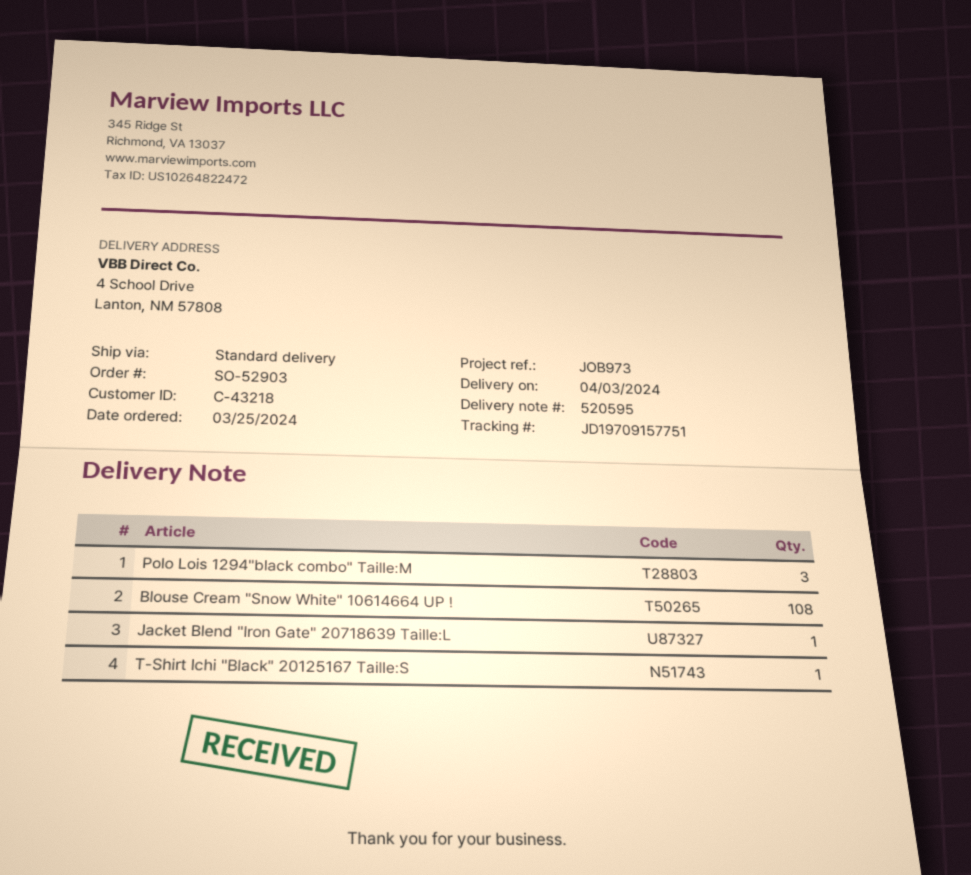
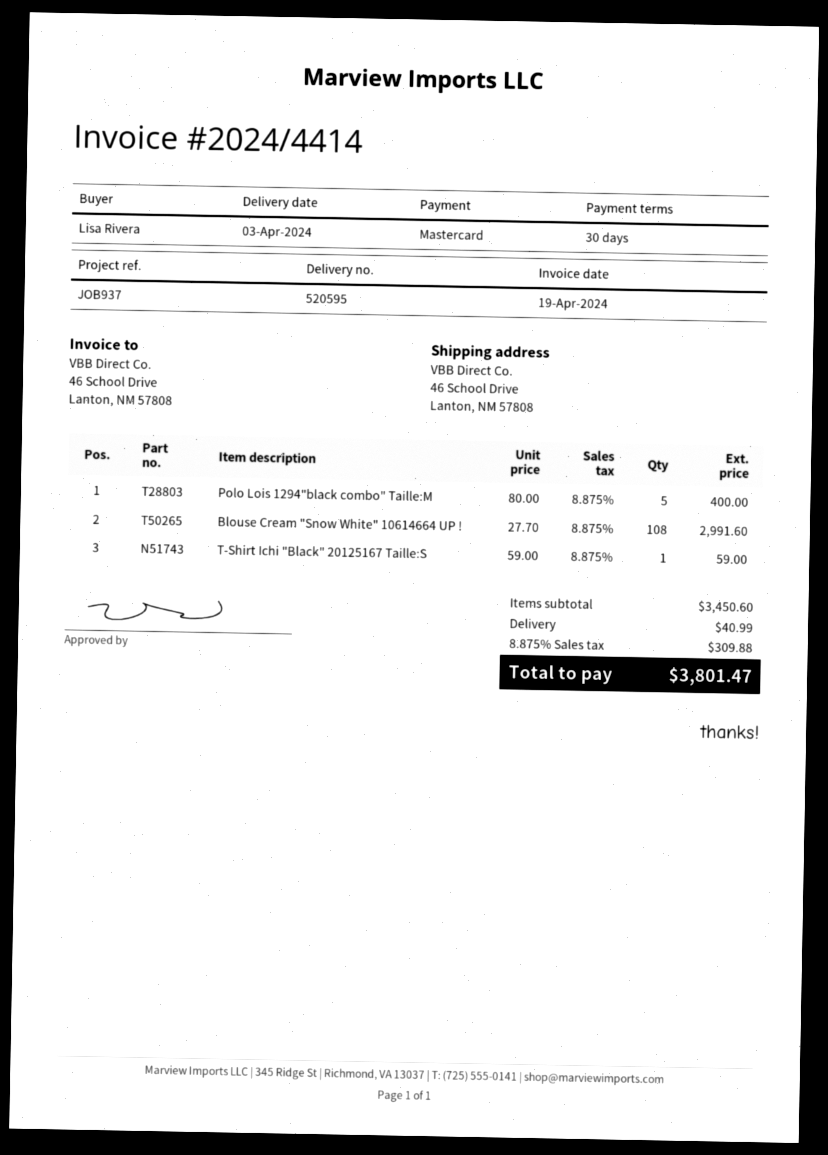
reference: JOB973 -> JOB937
ship to: 4 School Drive, Lanton, NM 57808 -> 46 School Drive, Lanton, NM 57808
Polo Lois 1294"black combo" Taille:M: 3 -> 5
Jacket Blend "Iron Gate" 20718639 Taille:L: 1 -> none

